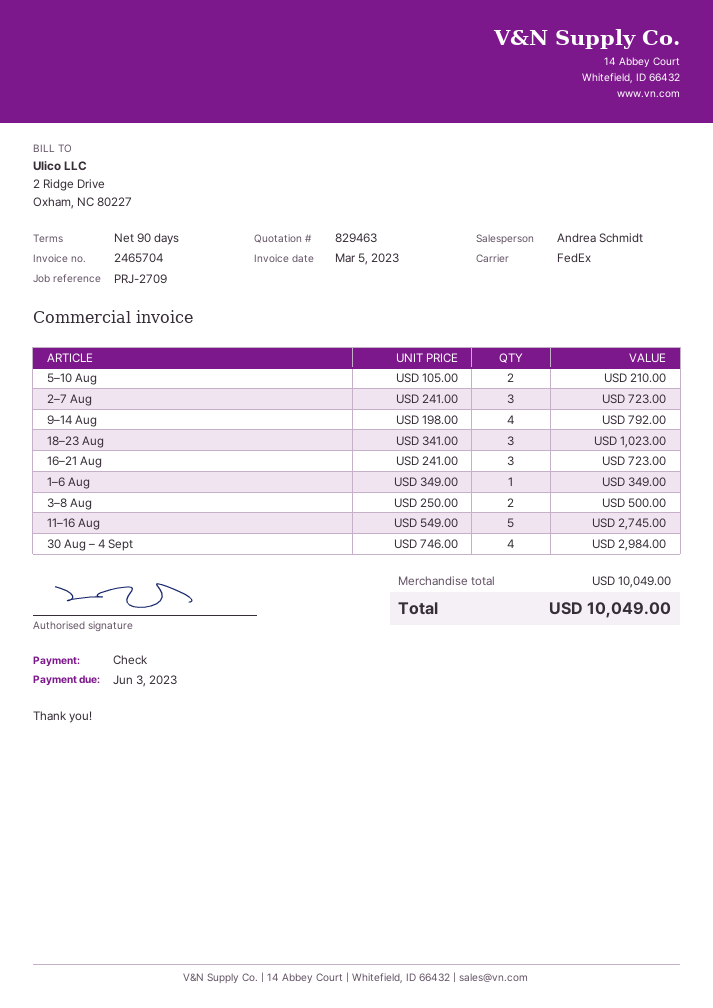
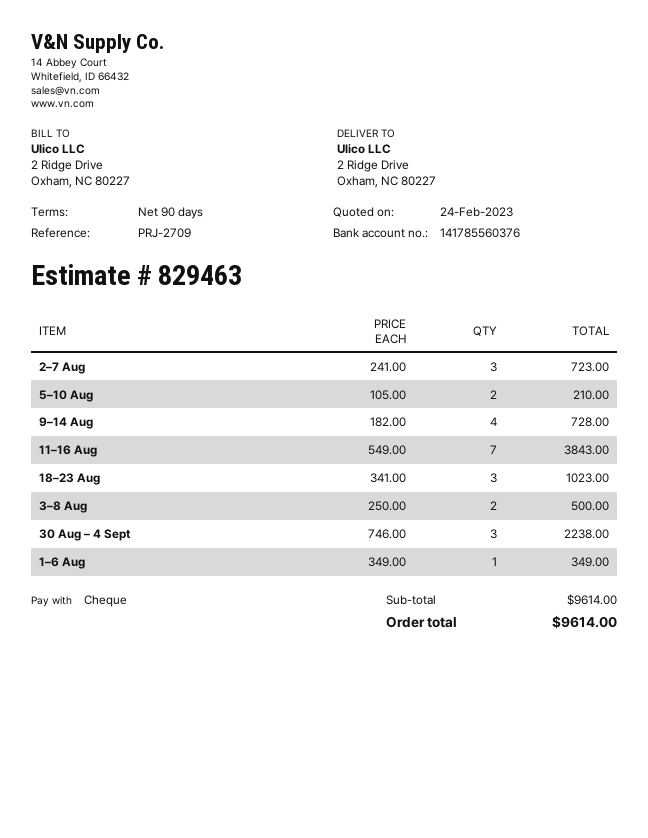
9–14 Aug: 4 x 198.00 = 792.00 -> 4 x 182.00 = 728.00
16–21 Aug: 3 x 241.00 = 723.00 -> none
11–16 Aug: 5 x 549.00 = 2745.00 -> 7 x 549.00 = 3843.00
30 Aug – 4 Sept: 4 x 746.00 = 2984.00 -> 3 x 746.00 = 2238.00
subtotal: 10049.00 -> 9614.00
total: 10049.00 -> 9614.00

